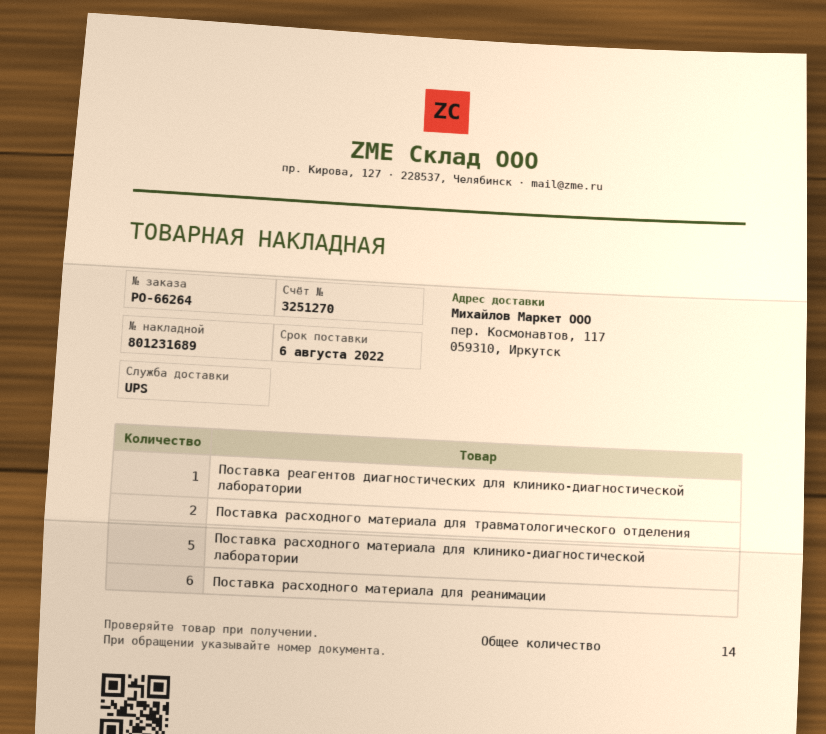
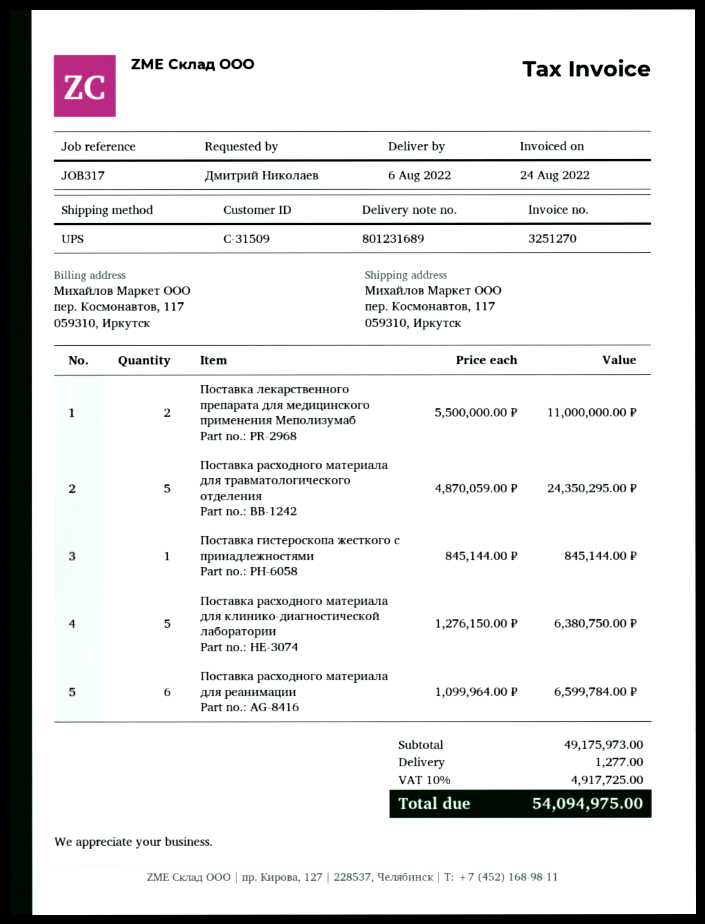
Поставка реагентов диагностических для клинико-диагностической лаборатории: 1 -> none
Поставка расходного материала для травматологического отделения: 2 -> 5
Поставка лекарственного препарата для медицинского применения Меполизумаб: none -> 2
Поставка гистероскопа жесткого с принадлежностями: none -> 1

